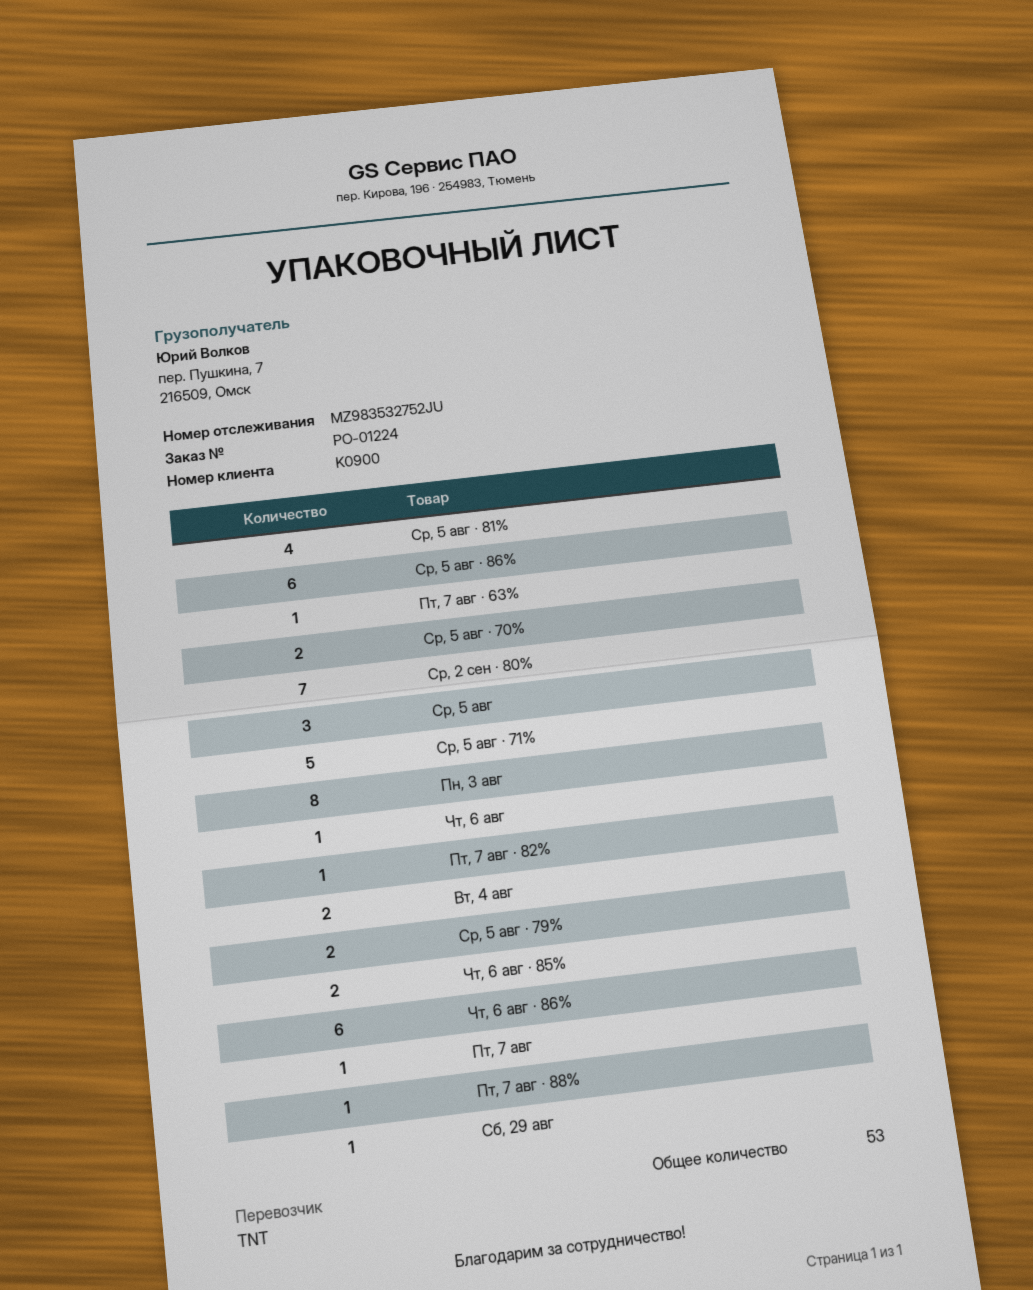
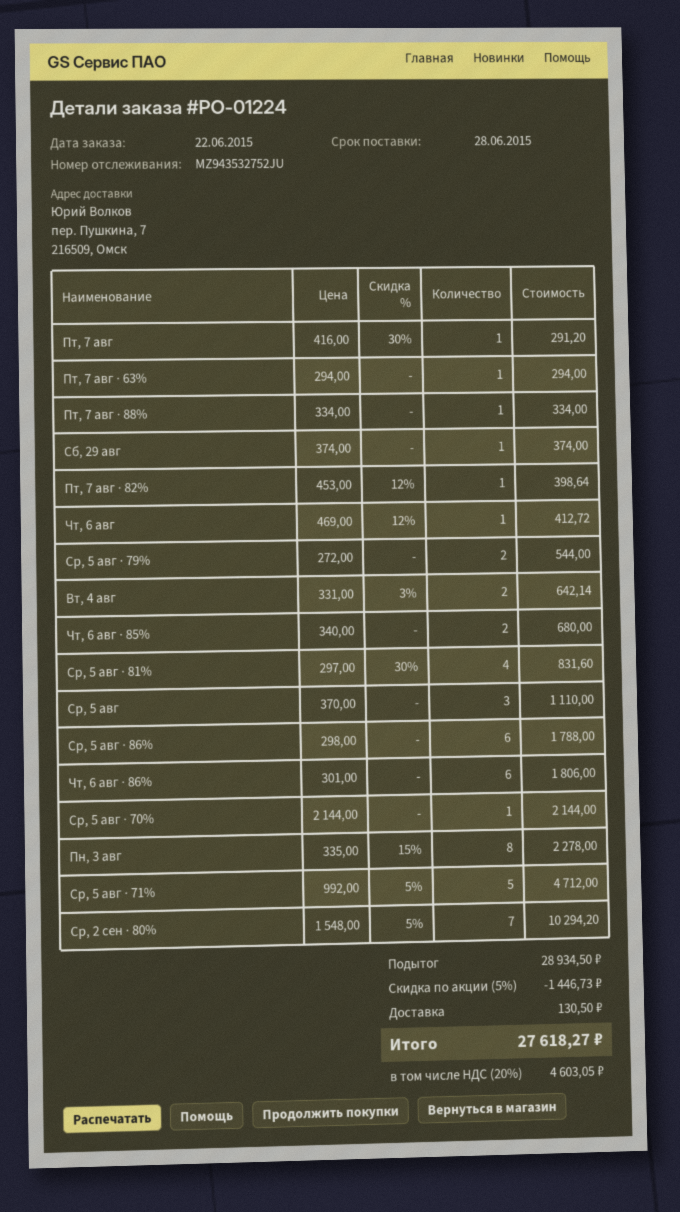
tracking number: MZ983532752JU -> MZ943532752JU
Ср, 5 авг · 70%: 2 -> 1

